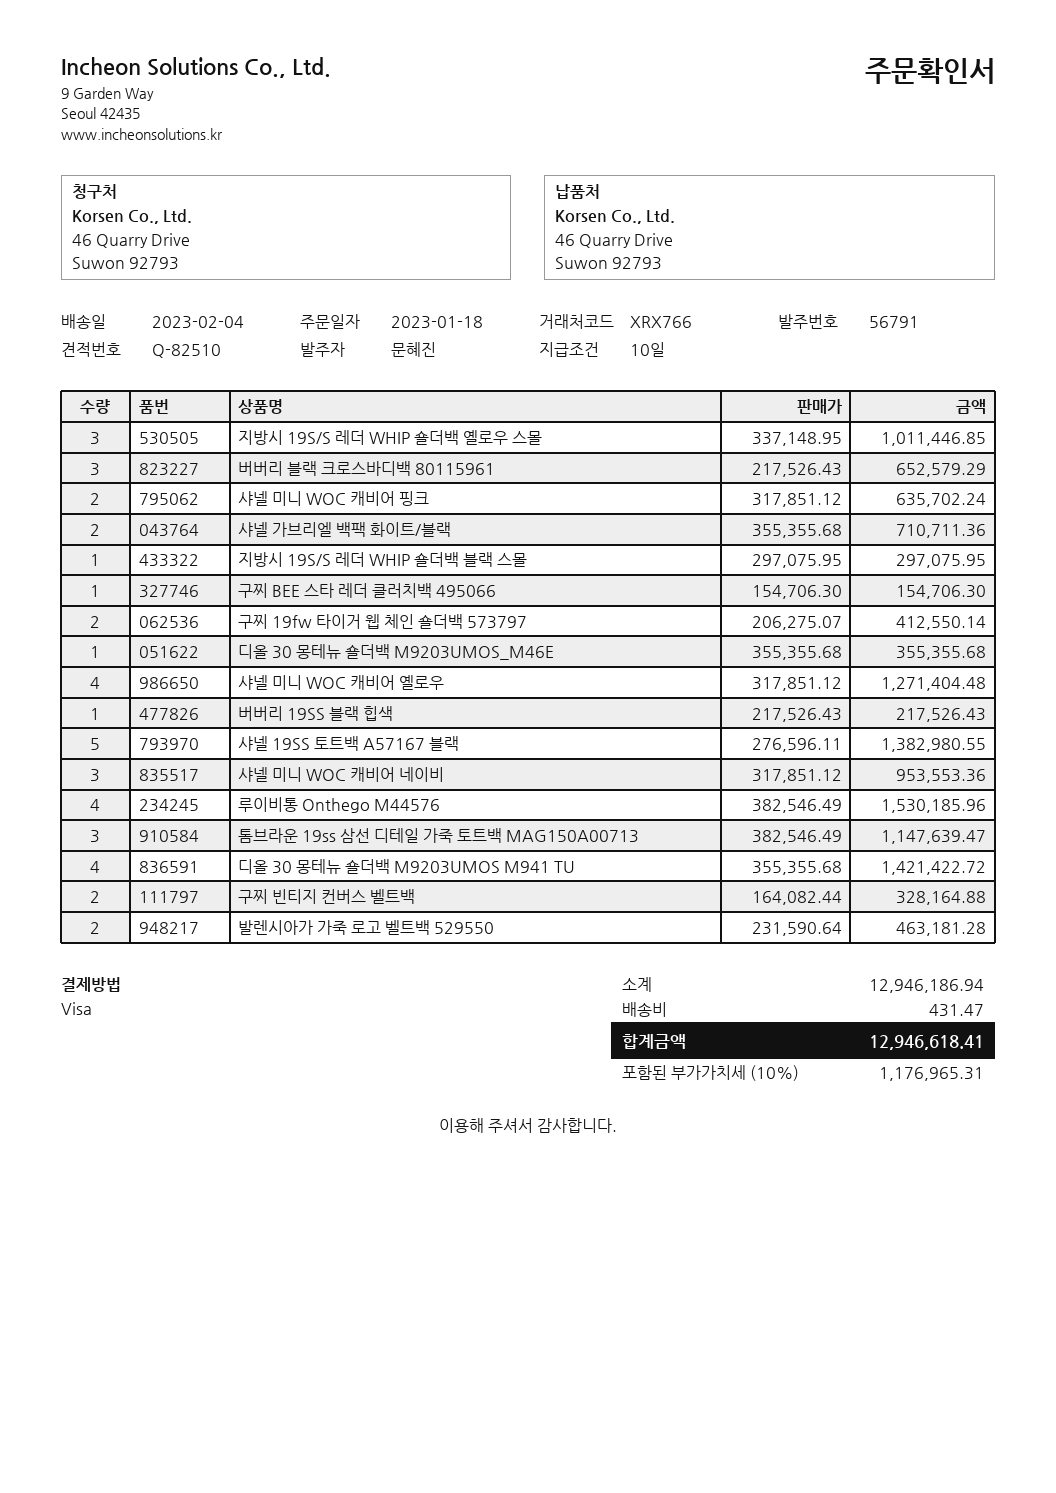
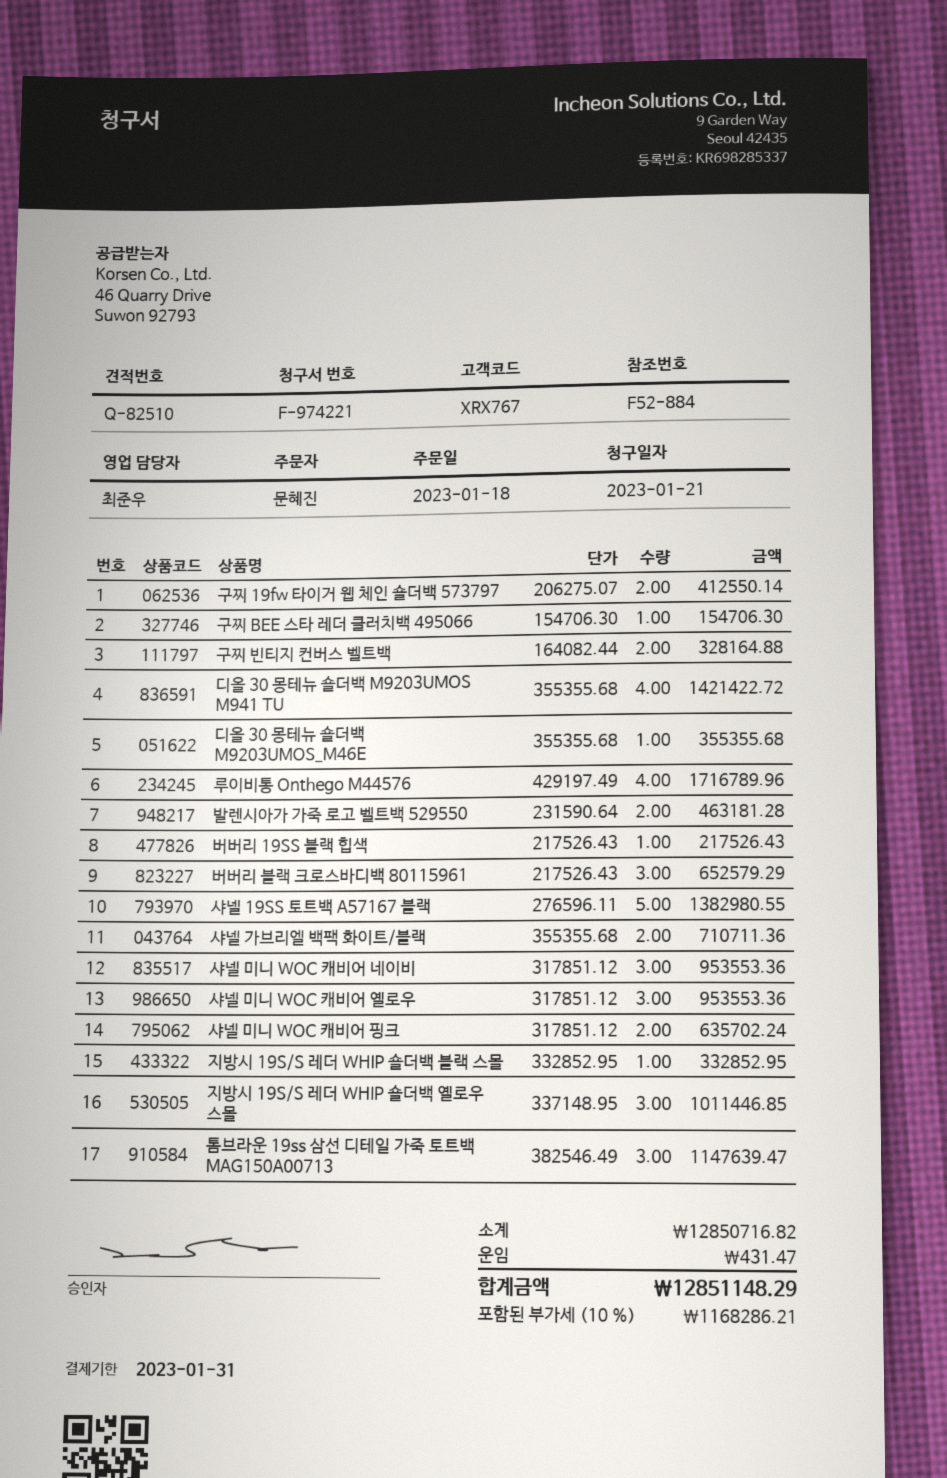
customer number: XRX766 -> XRX767
지방시 19S/S 레더 WHIP 숄더백 블랙 스몰: 1 x 297075.95 = 297075.95 -> 1 x 332852.95 = 332852.95
샤넬 미니 WOC 캐비어 옐로우: 4 x 317851.12 = 1271404.48 -> 3 x 317851.12 = 953553.36
루이비통 Onthego M44576: 4 x 382546.49 = 1530185.96 -> 4 x 429197.49 = 1716789.96
subtotal: 12946186.94 -> 12850716.82
tax: 10% = 1176965.31 -> 10% = 1168286.21
total: 12946618.41 -> 12851148.29

